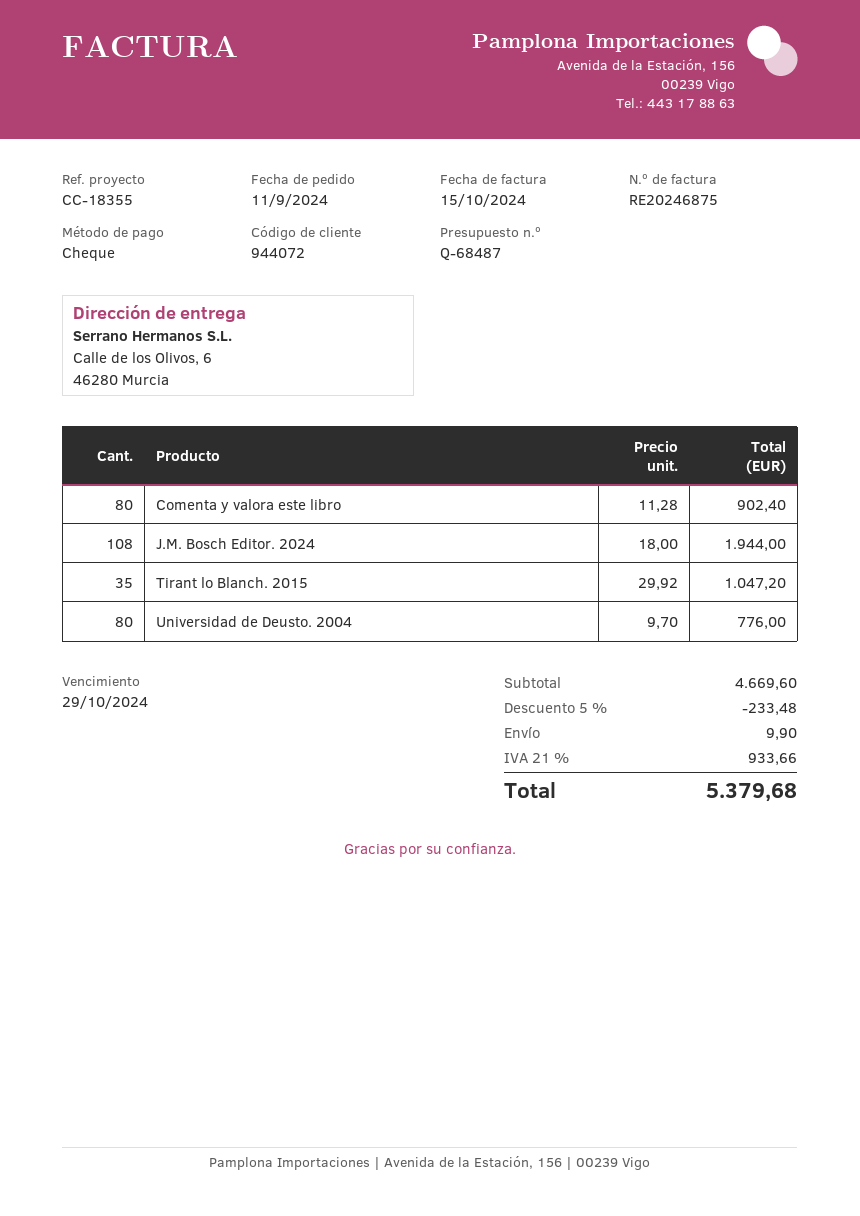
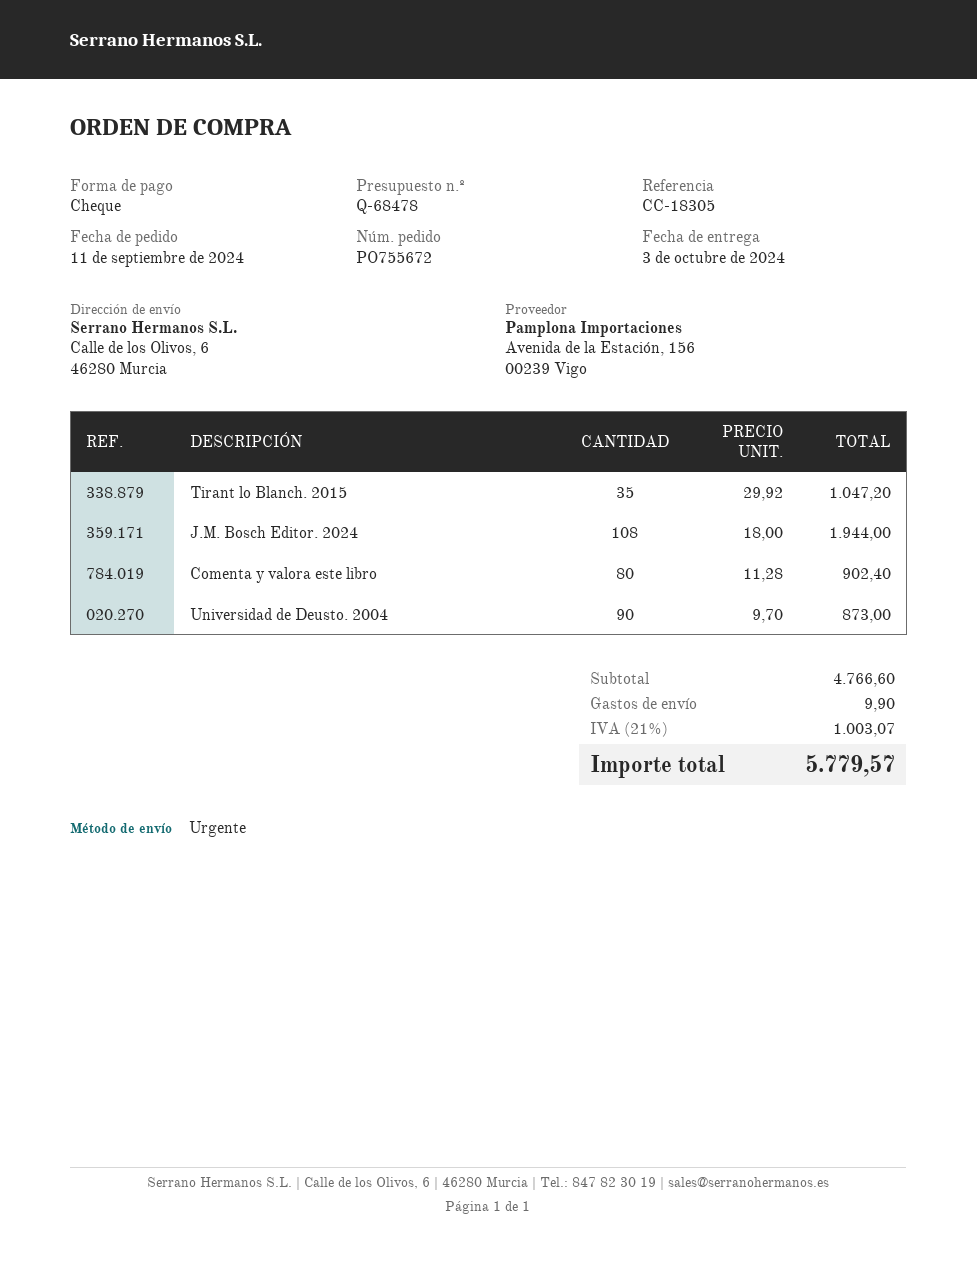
quote number: Q-68487 -> Q-68478
reference: CC-18355 -> CC-18305
Universidad de Deusto. 2004: 80 x 9.70 = 776.00 -> 90 x 9.70 = 873.00
subtotal: 4669.60 -> 4766.60
discount: 5% = 233.48 -> none
tax: 21% = 933.66 -> 21% = 1003.07
total: 5379.68 -> 5779.57

